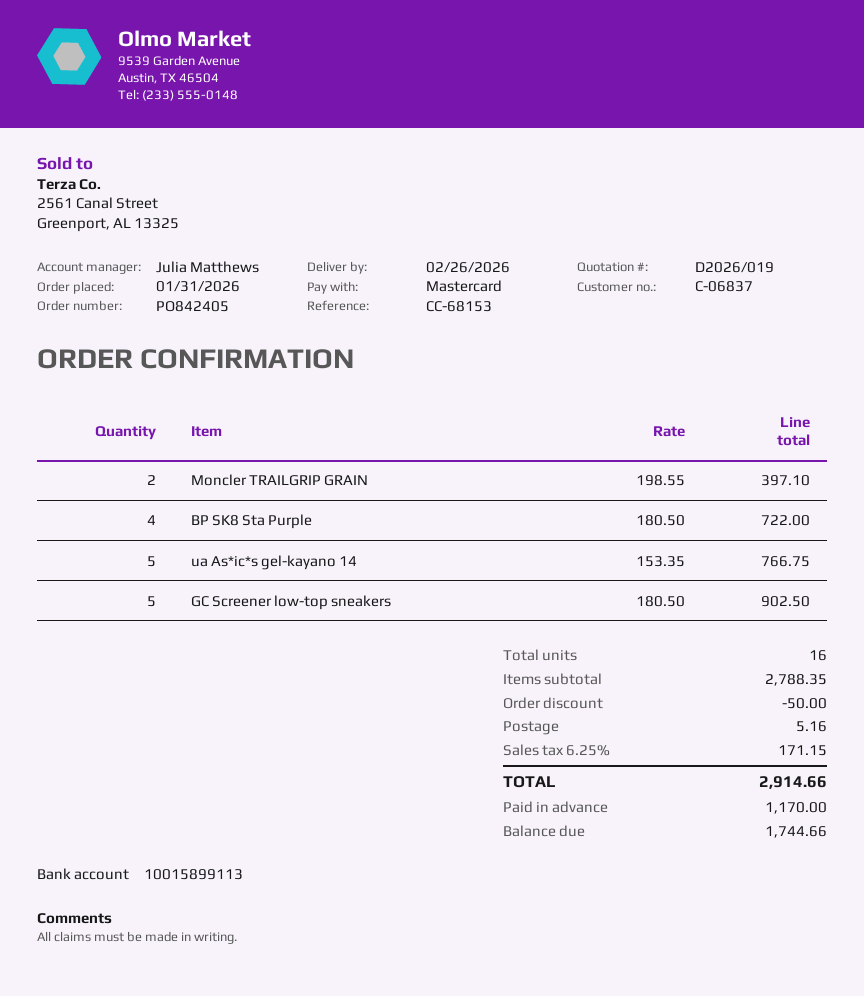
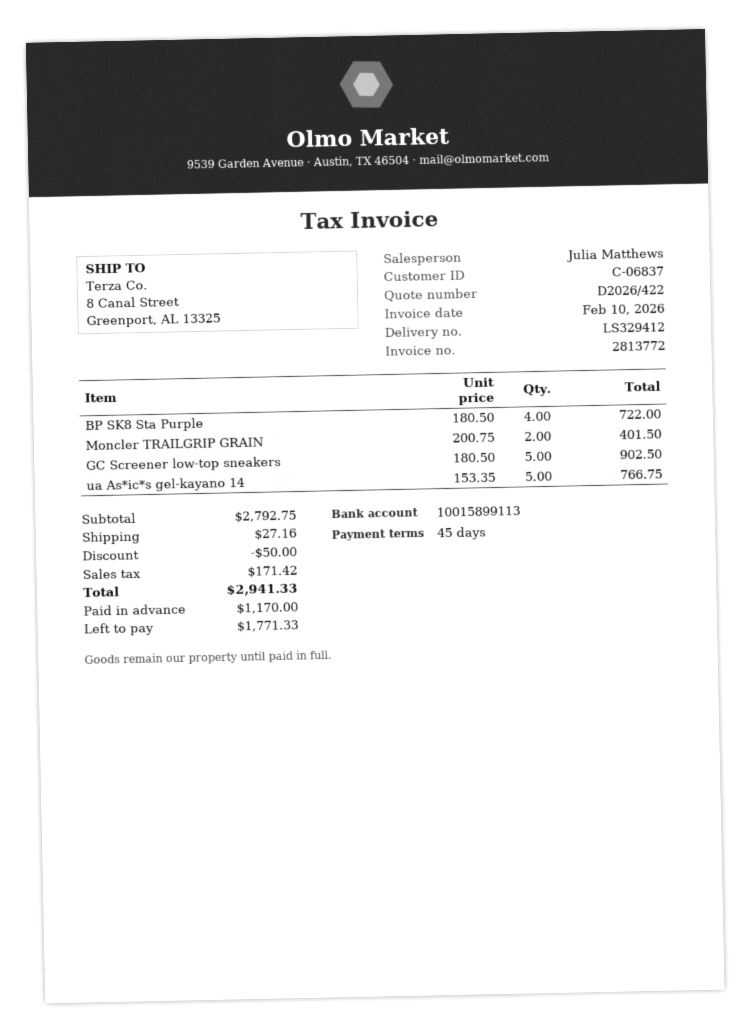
quote number: D2026/019 -> D2026/422
Moncler TRAILGRIP GRAIN: 2 x 198.55 = 397.10 -> 2 x 200.75 = 401.50
subtotal: 2788.35 -> 2792.75
shipping: 5.16 -> 27.16
tax: 171.15 -> 171.42
total: 2914.66 -> 2941.33
balance: 1744.66 -> 1771.33

